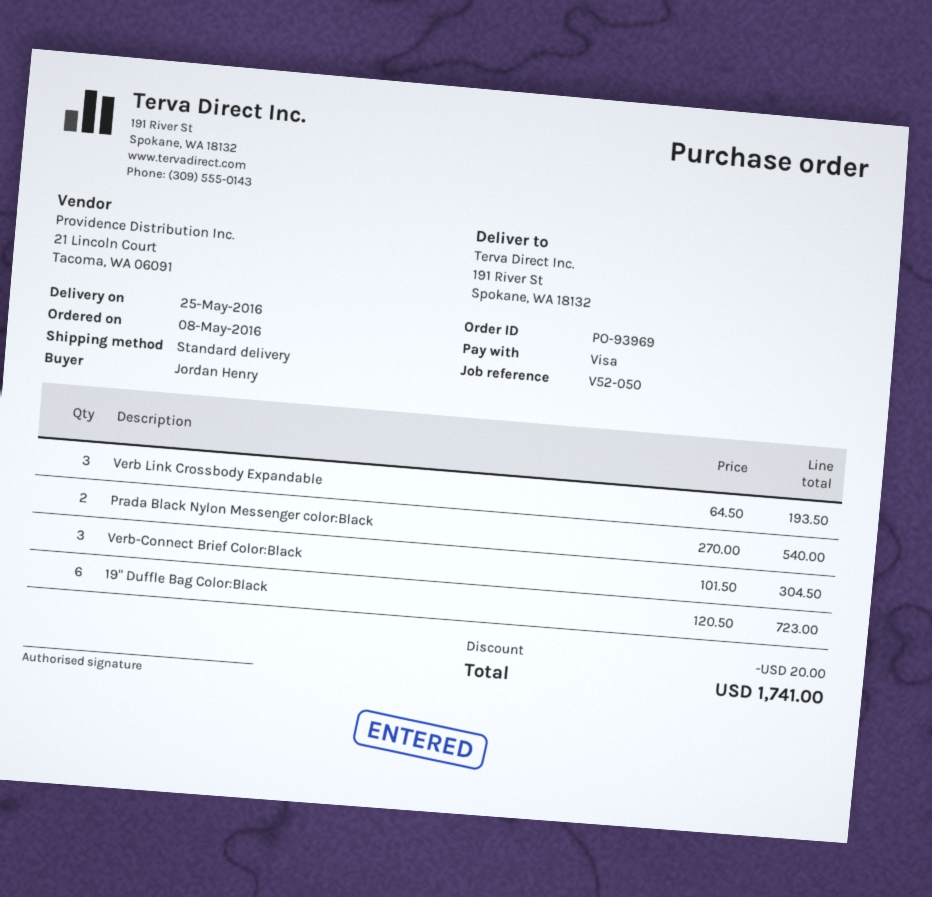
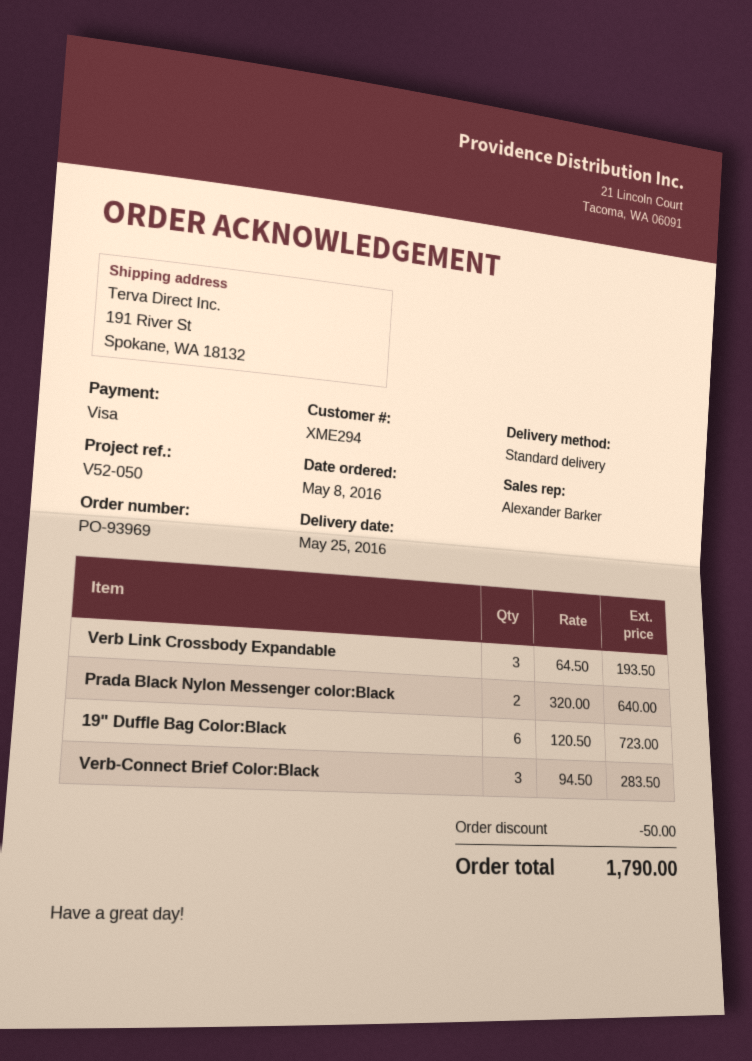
Prada Black Nylon Messenger color:Black: 2 x 270.00 = 540.00 -> 2 x 320.00 = 640.00
Verb-Connect Brief Color:Black: 3 x 101.50 = 304.50 -> 3 x 94.50 = 283.50
discount: 20.00 -> 50.00
total: 1741.00 -> 1790.00

